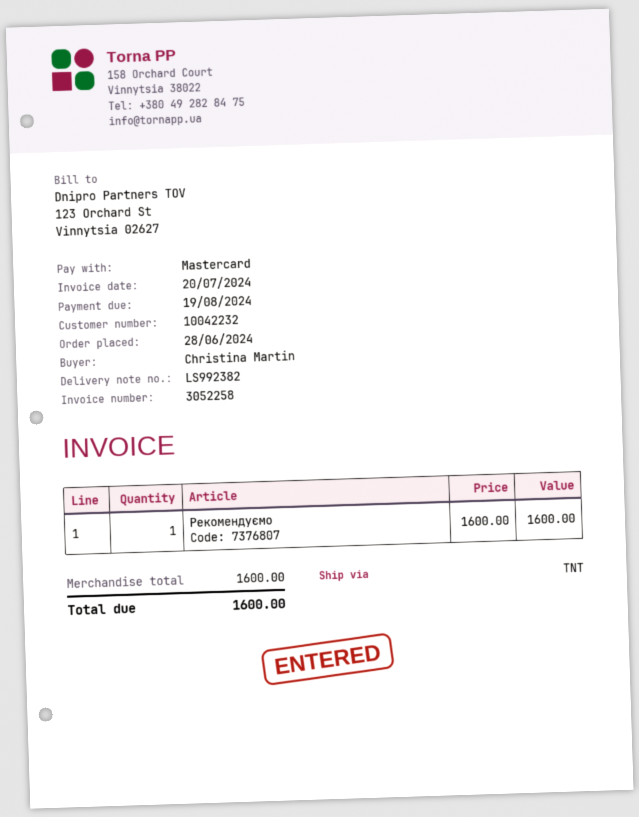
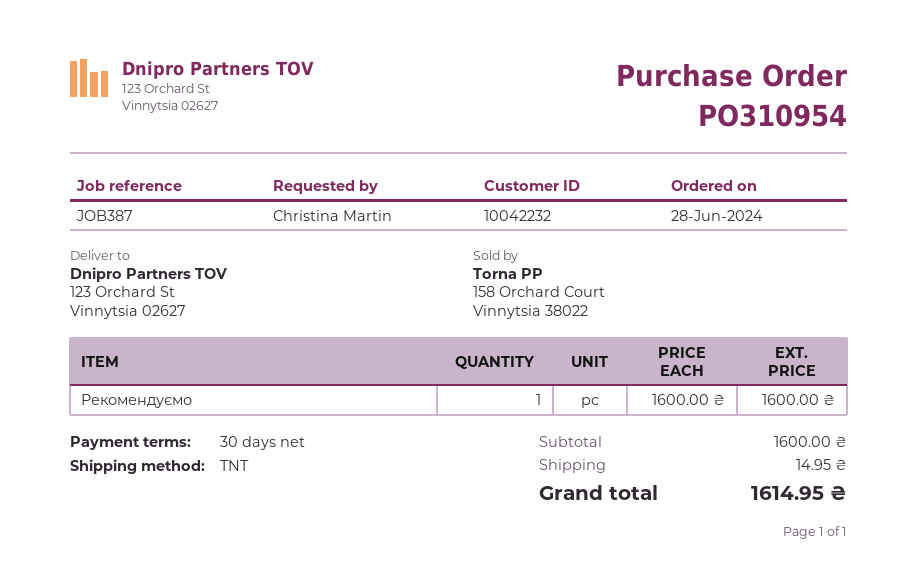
shipping: none -> 14.95
total: 1600.00 -> 1614.95

